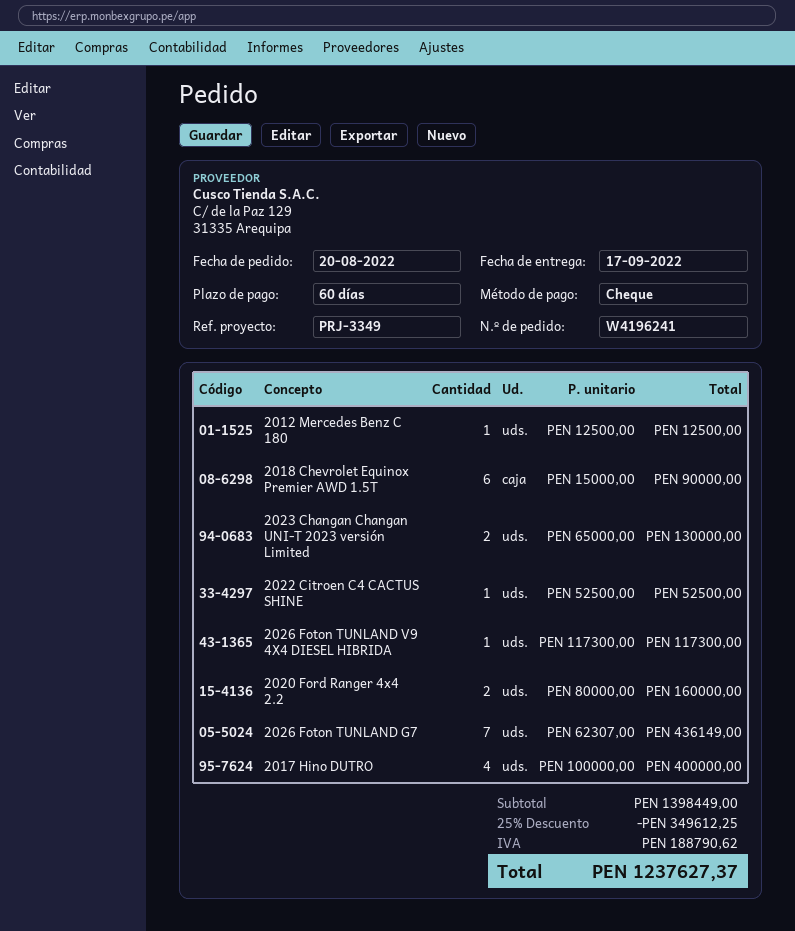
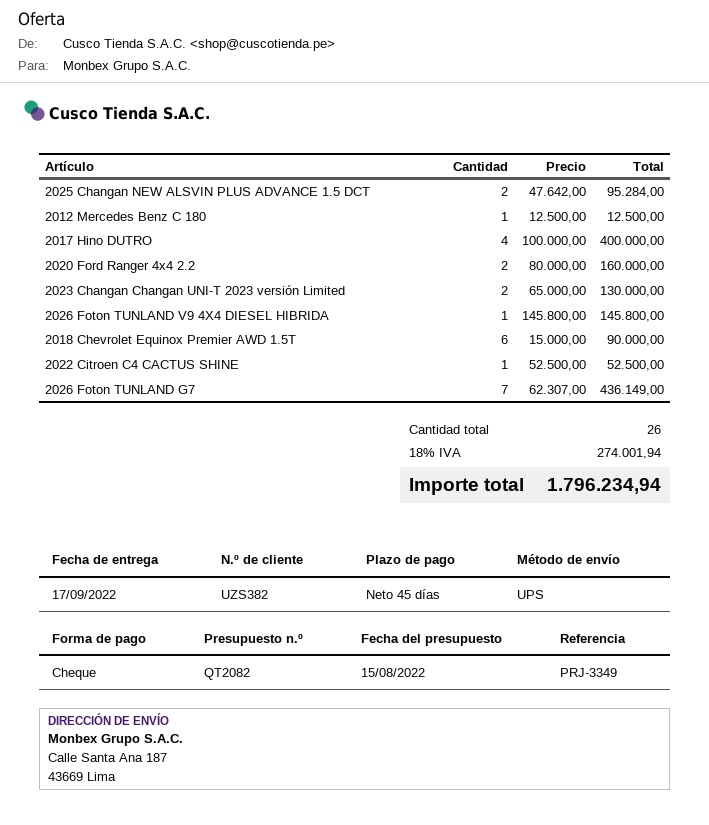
payment terms: 60 days -> 45 days
2026 Foton TUNLAND V9 4X4 DIESEL HIBRIDA: 1 x 117300.00 = 117300.00 -> 1 x 145800.00 = 145800.00
2025 Changan NEW ALSVIN PLUS ADVANCE 1.5 DCT: none -> 2 x 47642.00 = 95284.00
discount: 25% = 349612.25 -> none
tax: 188790.62 -> 274001.94
total: 1237627.37 -> 1796234.94

